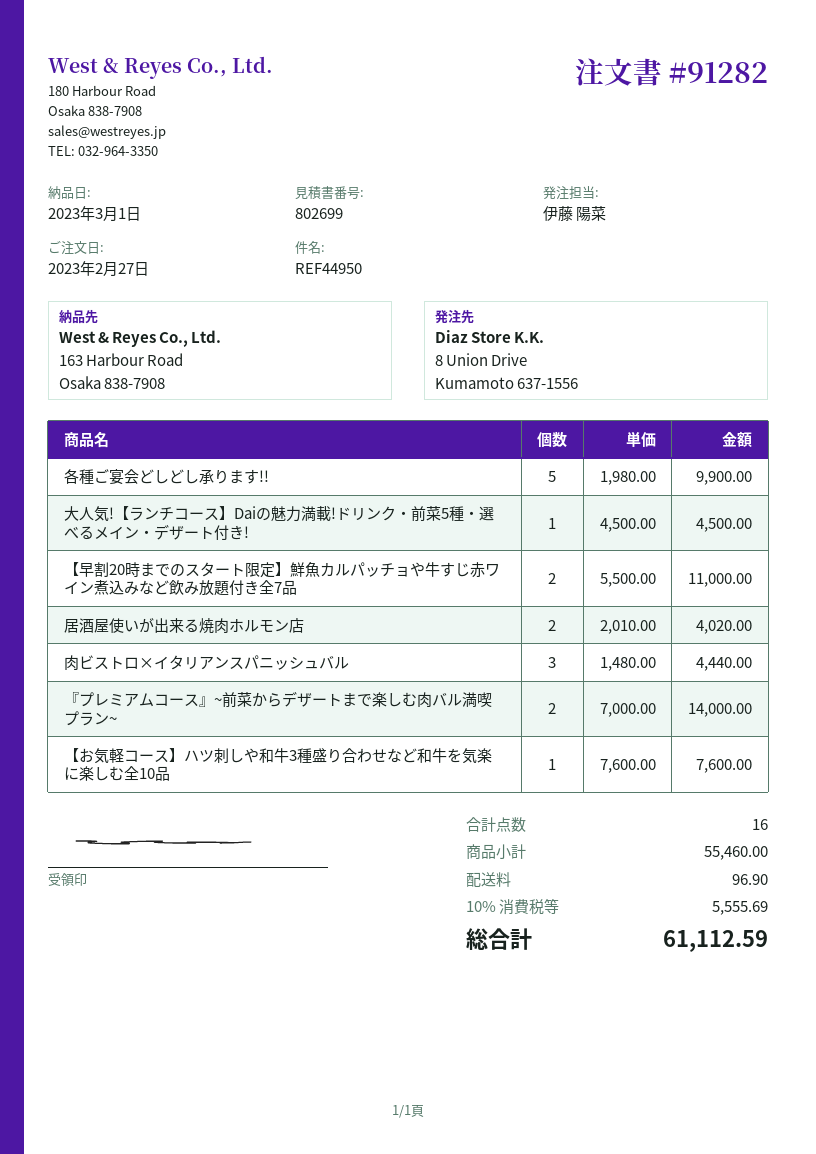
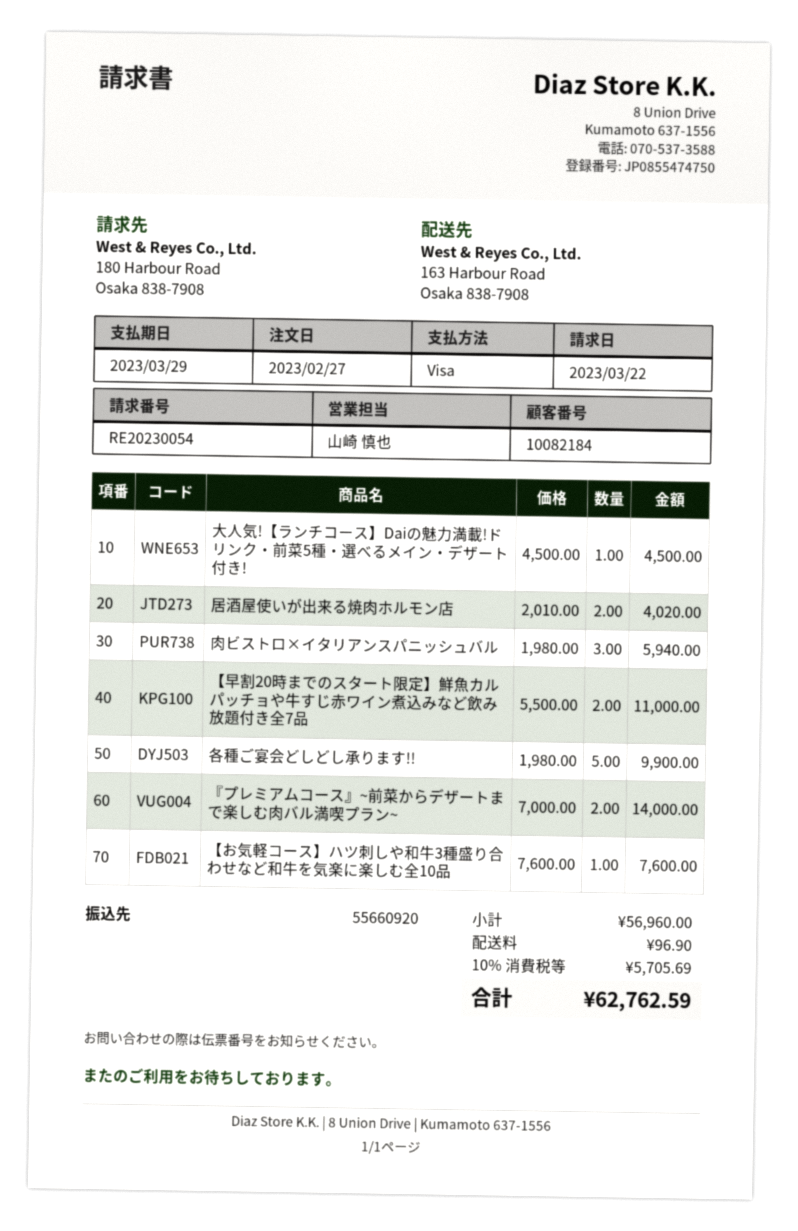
肉ビストロ×イタリアンスパニッシュバル: 3 x 1480.00 = 4440.00 -> 3 x 1980.00 = 5940.00
subtotal: 55460.00 -> 56960.00
tax: 10% = 5555.69 -> 10% = 5705.69
total: 61112.59 -> 62762.59

